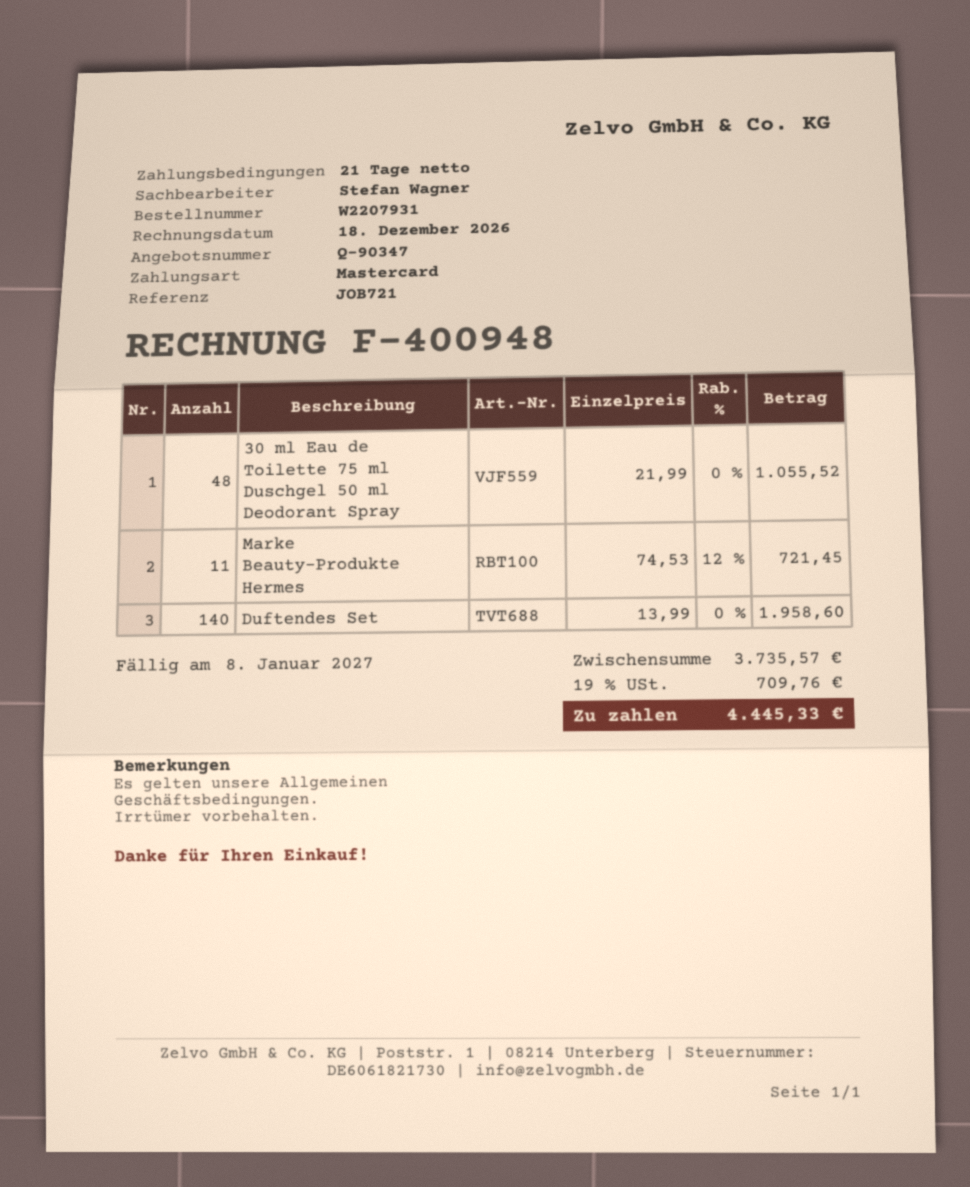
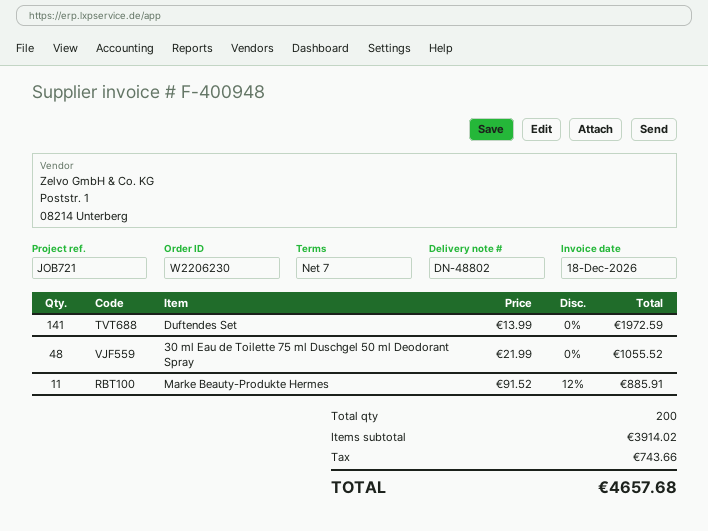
order number: W2207931 -> W2206230
payment terms: 21 days -> 7 days
Marke Beauty-Produkte Hermes: 11 x 74.53 - 12% = 721.45 -> 11 x 91.52 - 12% = 885.91
Duftendes Set: 140 x 13.99 = 1958.60 -> 141 x 13.99 = 1972.59
subtotal: 3735.57 -> 3914.02
tax: 709.76 -> 743.66
total: 4445.33 -> 4657.68

